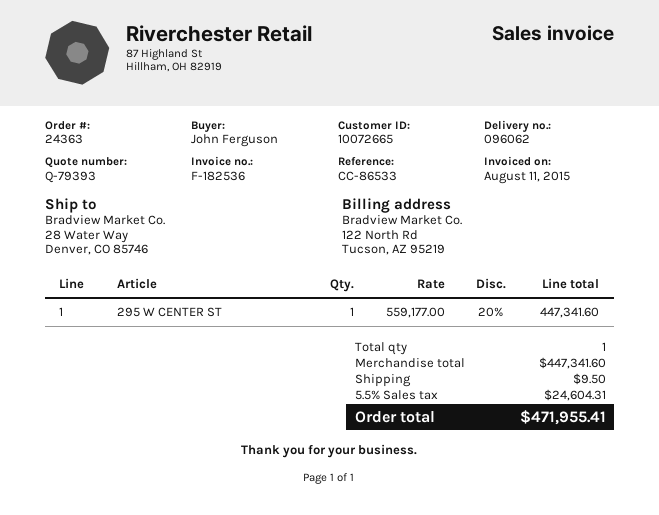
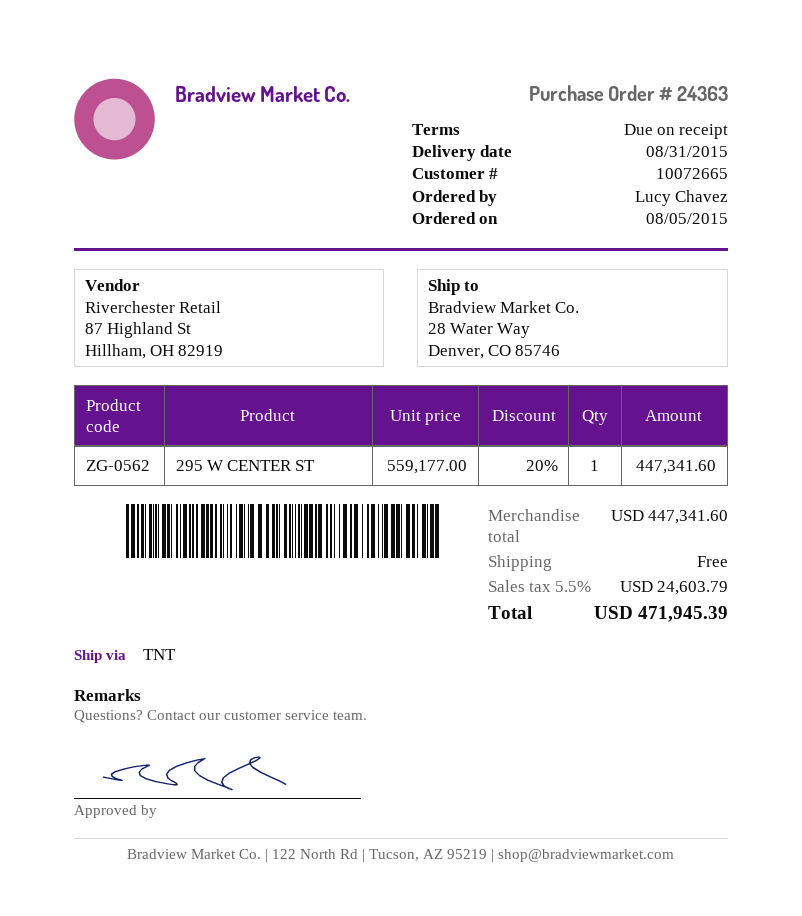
ordered by: John Ferguson -> Lucy Chavez
shipping: 9.50 -> 0.00
tax: 5.5% = 24604.31 -> 5.5% = 24603.79
total: 471955.41 -> 471945.39

